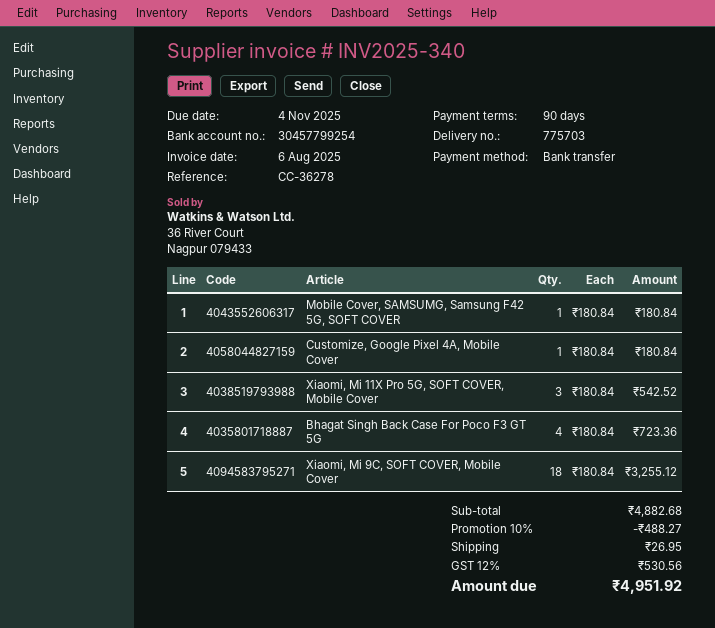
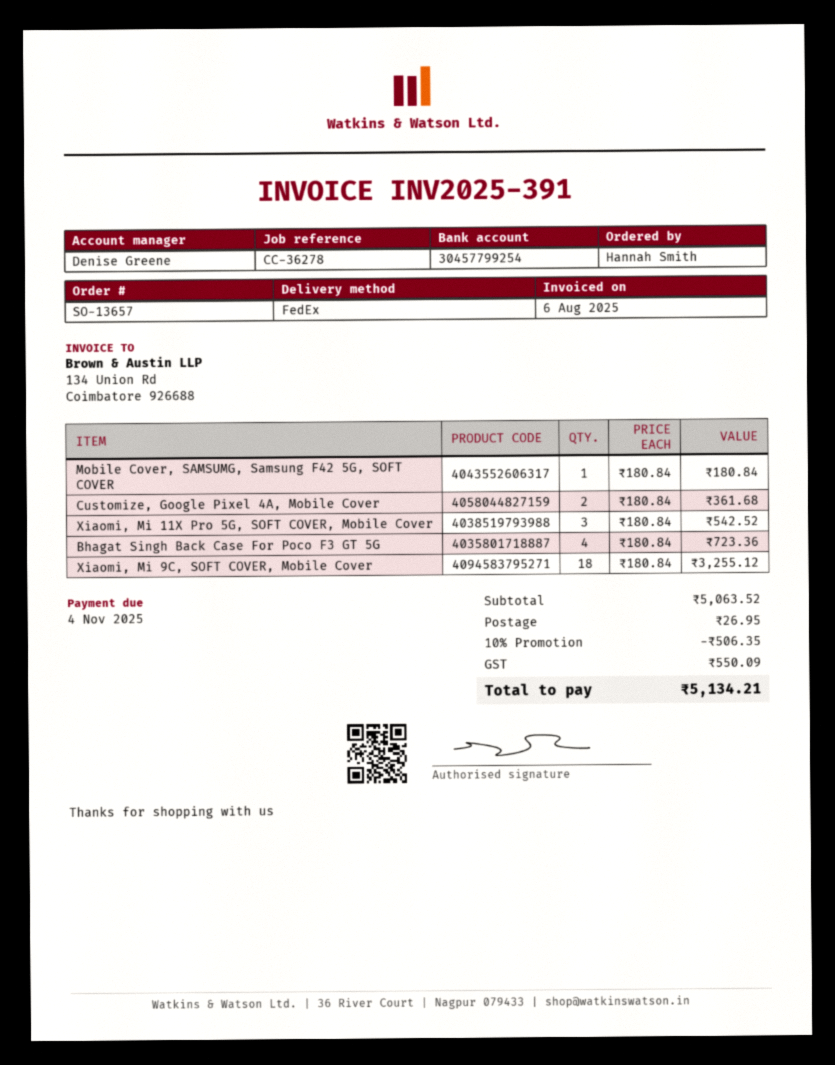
invoice number: INV2025-340 -> INV2025-391
Customize, Google Pixel 4A, Mobile Cover: 1 x 180.84 = 180.84 -> 2 x 180.84 = 361.68
subtotal: 4882.68 -> 5063.52
discount: 10% = 488.27 -> 10% = 506.35
tax: 530.56 -> 550.09
total: 4951.92 -> 5134.21

